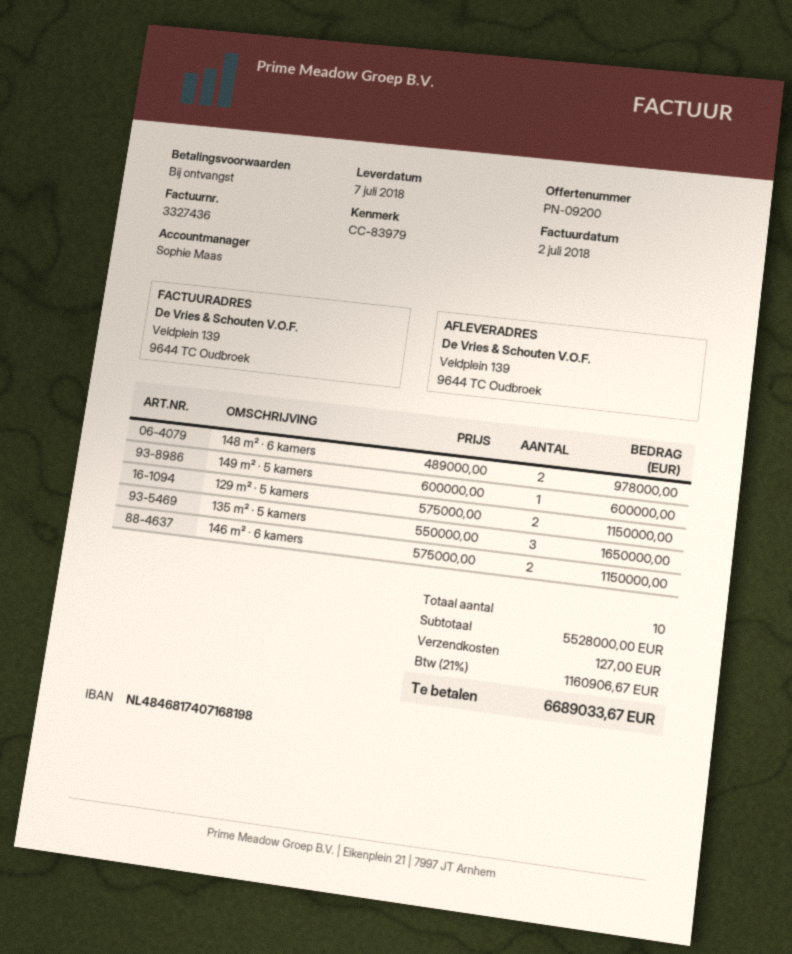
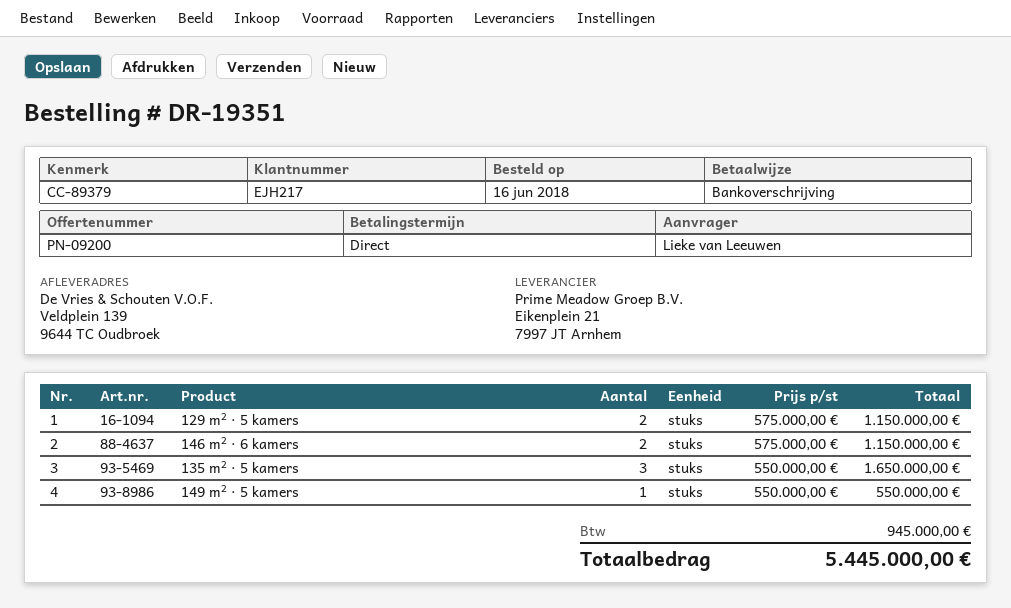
reference: CC-83979 -> CC-89379
148 m² · 6 kamers: 2 x 489000.00 = 978000.00 -> none
149 m² · 5 kamers: 1 x 600000.00 = 600000.00 -> 1 x 550000.00 = 550000.00
shipping: 127.00 -> none
tax: 1160906.67 -> 945000.00
total: 6689033.67 -> 5445000.00

